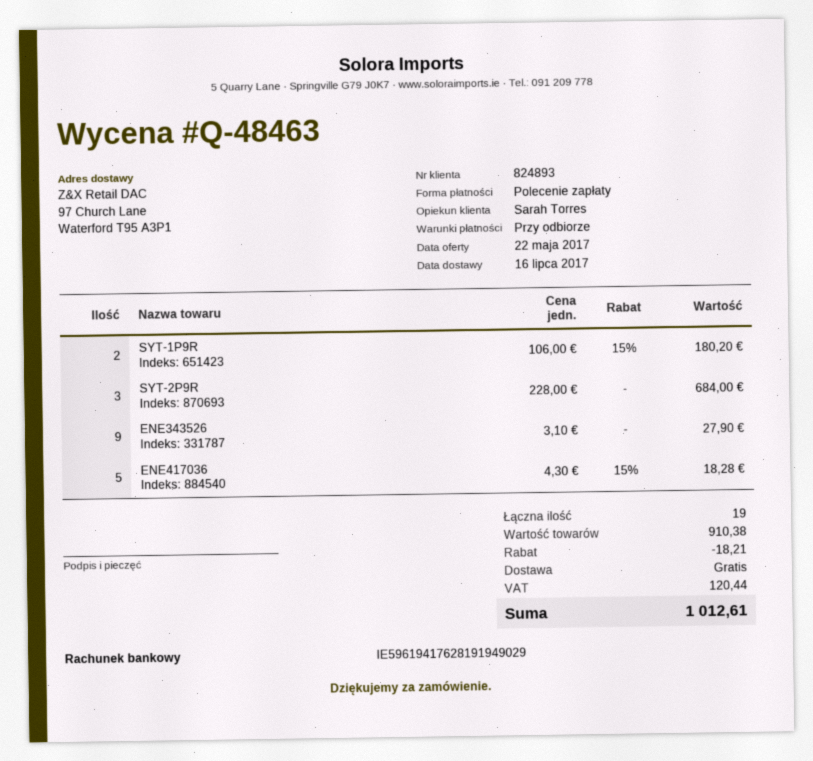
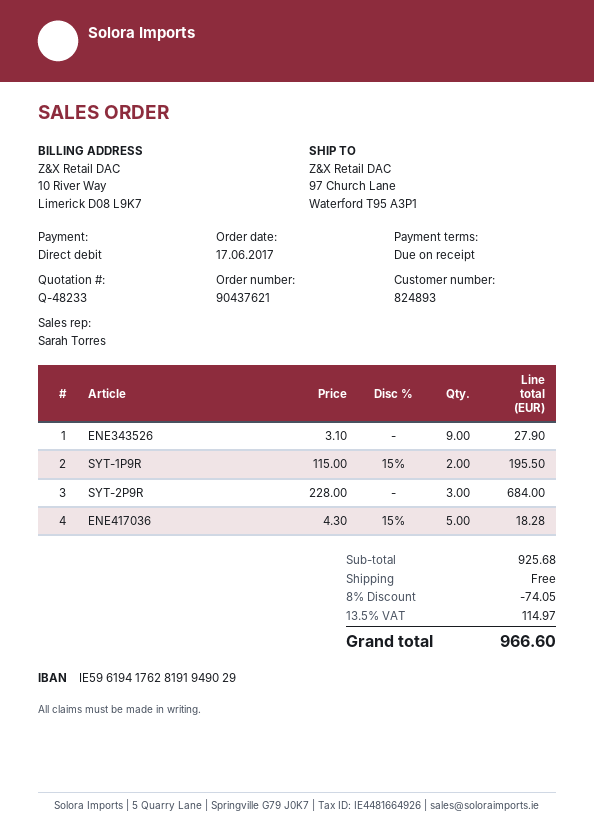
quote number: Q-48463 -> Q-48233
SYT-1P9R: 2 x 106.00 - 15% = 180.20 -> 2 x 115.00 - 15% = 195.50
subtotal: 910.38 -> 925.68
discount: 18.21 -> 74.05
tax: 120.44 -> 114.97
total: 1012.61 -> 966.60

